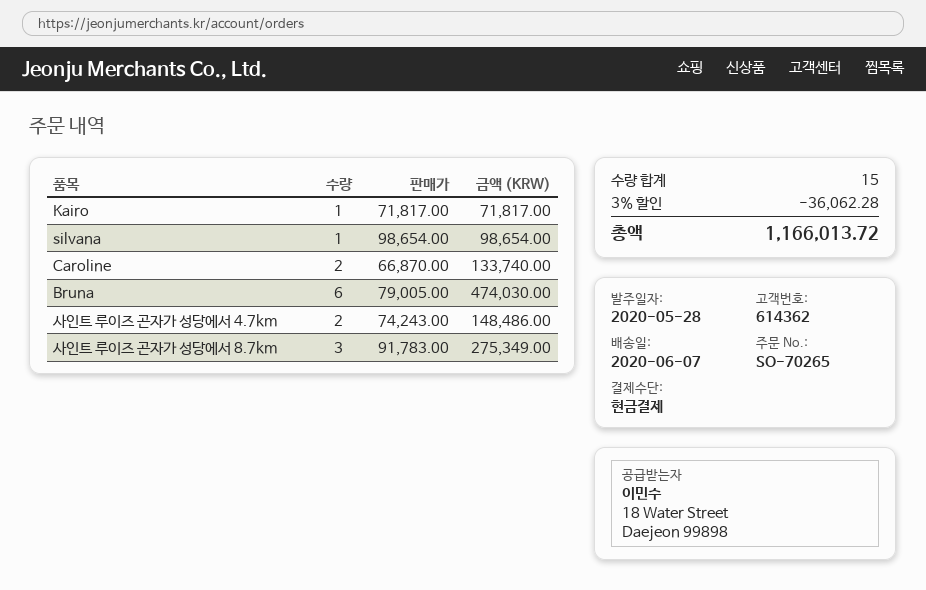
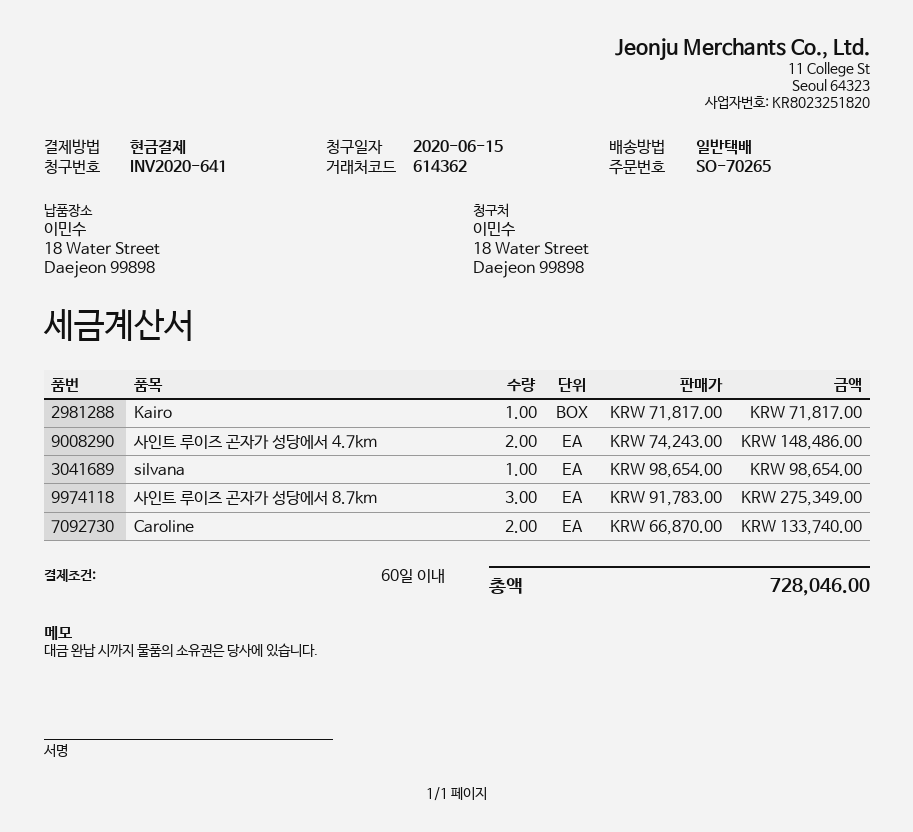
Bruna: 6 x 79005.00 = 474030.00 -> none
discount: 3% = 36062.28 -> none
total: 1166013.72 -> 728046.00

